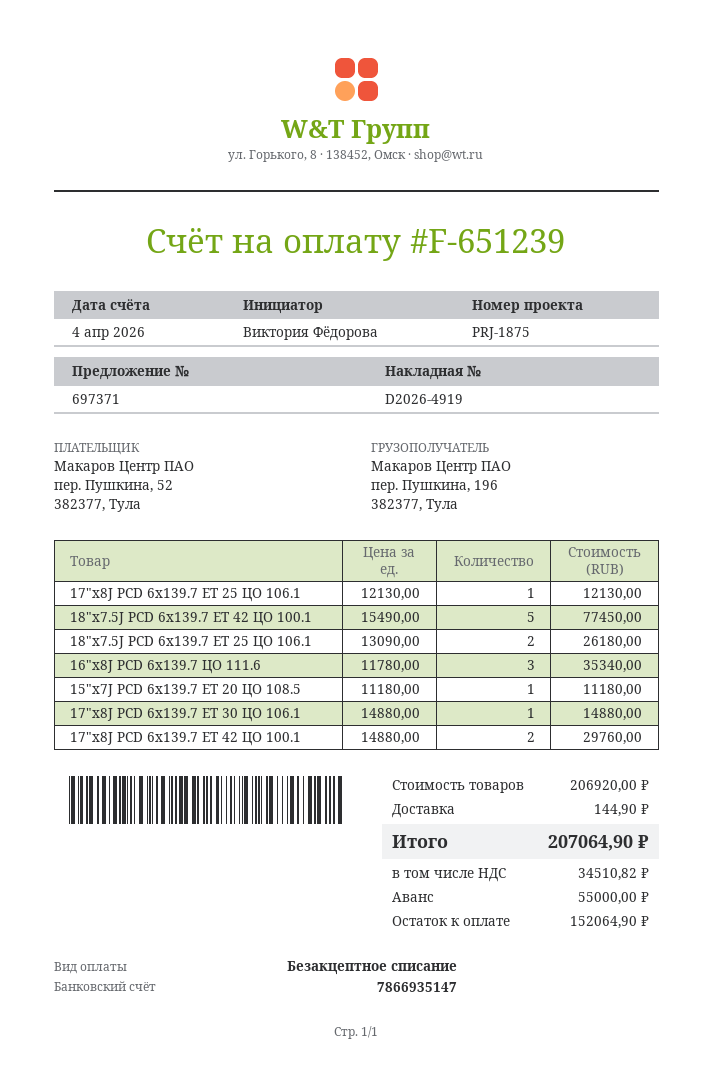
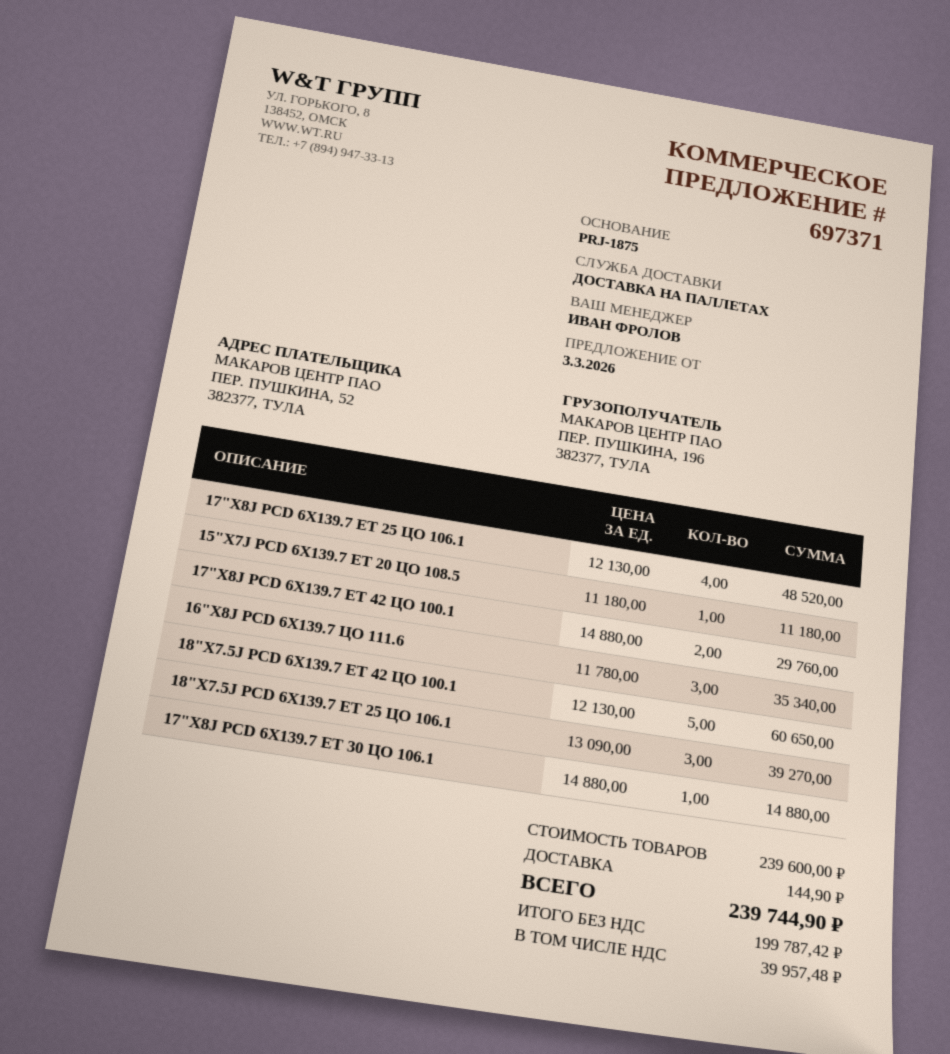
17"x8J PCD 6x139.7 ЕТ 25 ЦО 106.1: 1 x 12130.00 = 12130.00 -> 4 x 12130.00 = 48520.00
18"x7.5J PCD 6x139.7 ЕТ 42 ЦО 100.1: 5 x 15490.00 = 77450.00 -> 5 x 12130.00 = 60650.00
18"x7.5J PCD 6x139.7 ЕТ 25 ЦО 106.1: 2 x 13090.00 = 26180.00 -> 3 x 13090.00 = 39270.00
subtotal: 206920.00 -> 239600.00
tax: 34510.82 -> 39957.48
total: 207064.90 -> 239744.90

